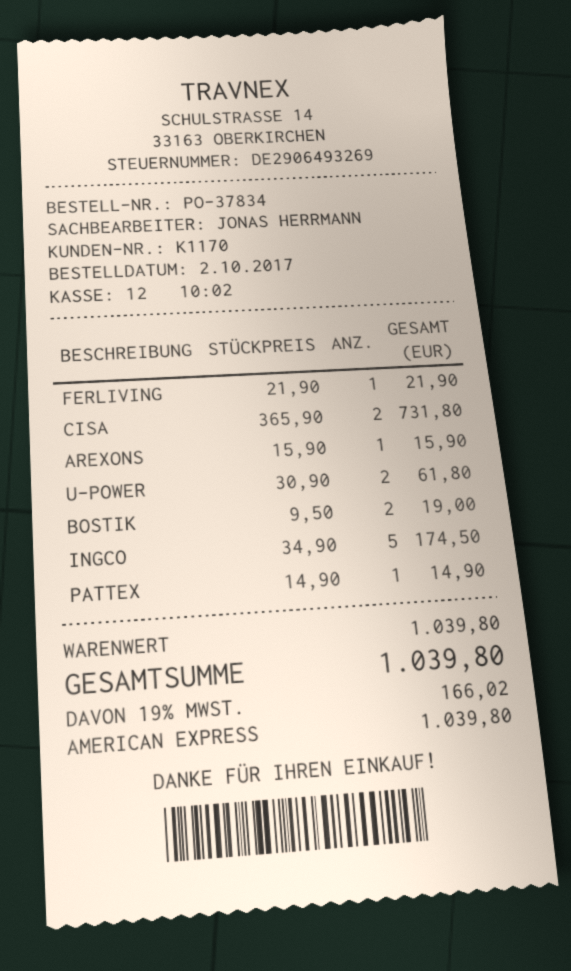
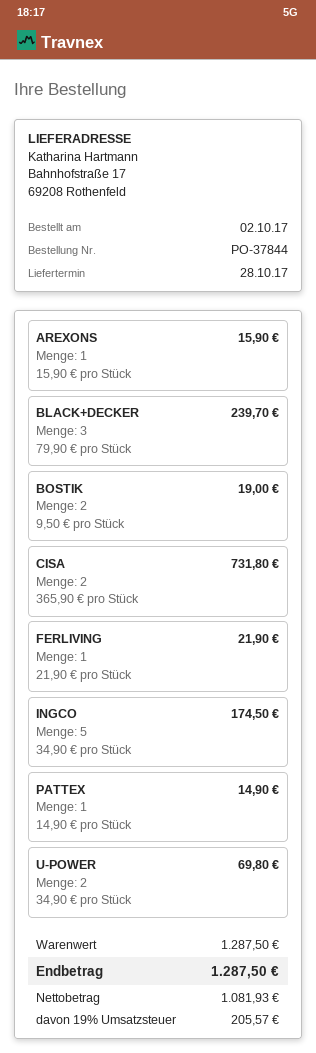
order number: PO-37834 -> PO-37844
U-POWER: 2 x 30.90 = 61.80 -> 2 x 34.90 = 69.80
BLACK+DECKER: none -> 3 x 79.90 = 239.70
subtotal: 1039.80 -> 1287.50
tax: 19% = 166.02 -> 19% = 205.57
total: 1039.80 -> 1287.50

